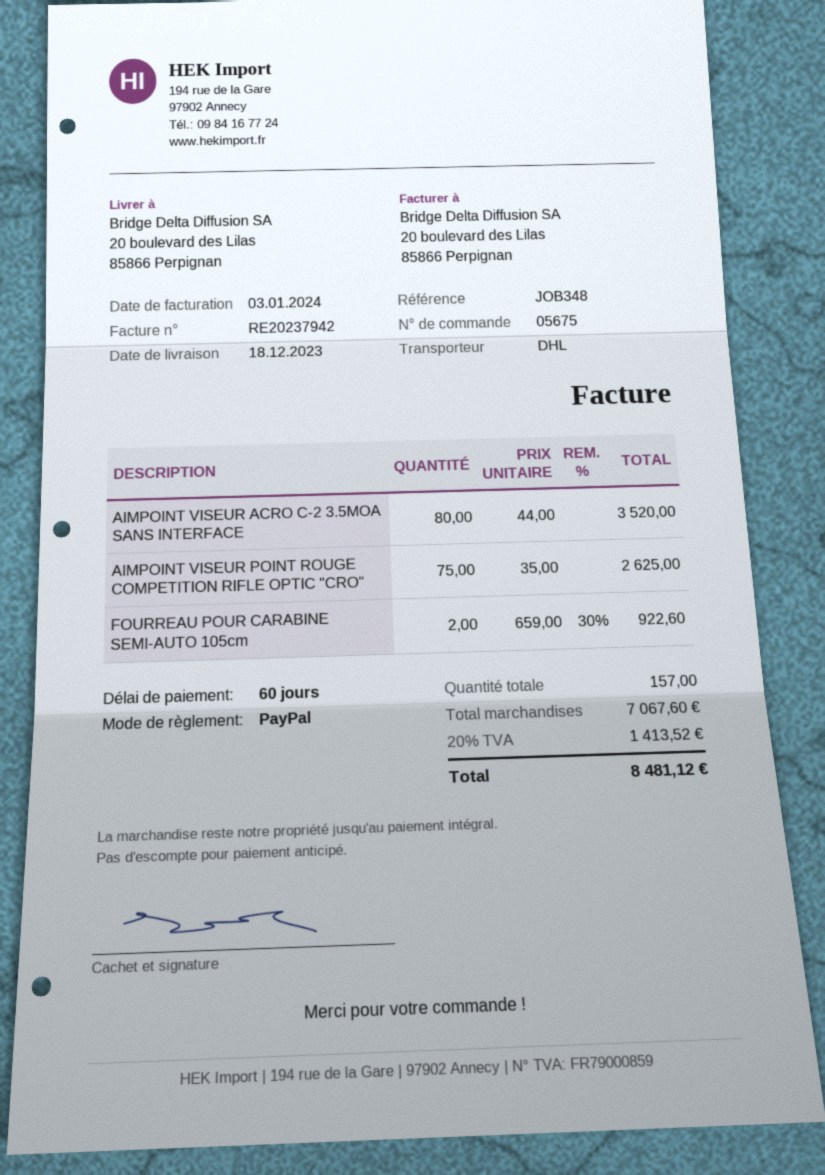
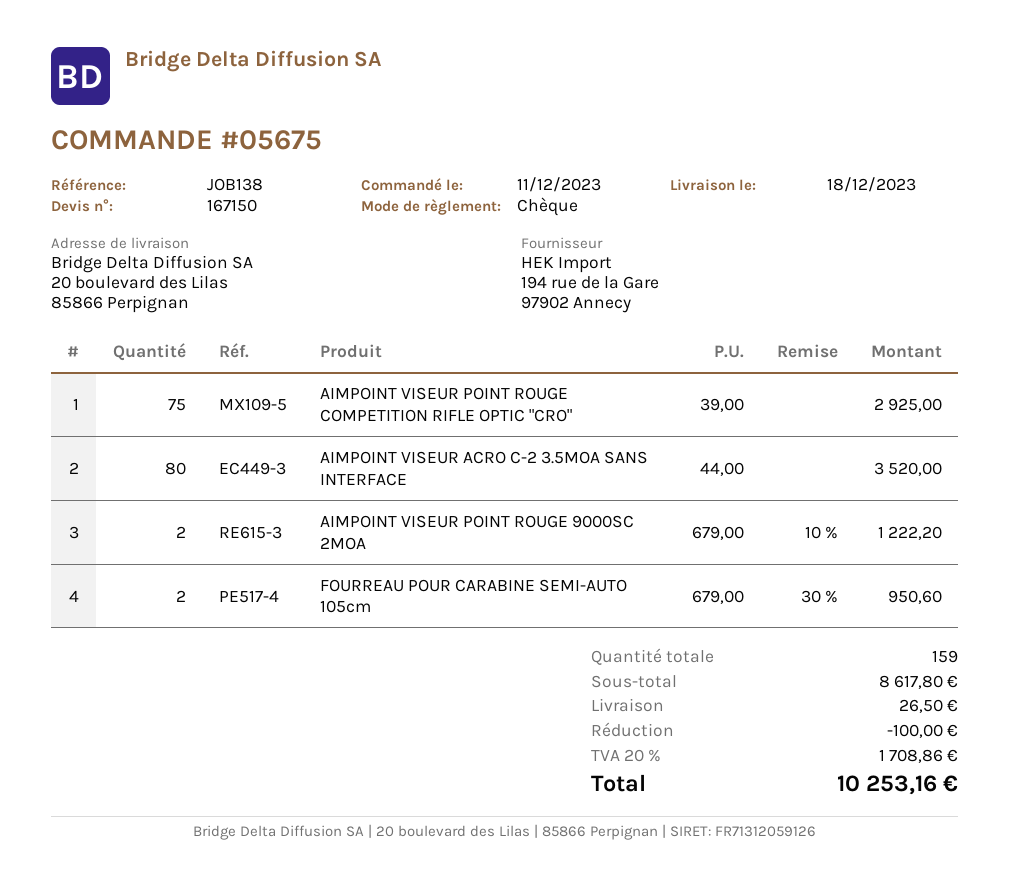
reference: JOB348 -> JOB138
payment method: PayPal -> cheque
AIMPOINT VISEUR POINT ROUGE COMPETITION RIFLE OPTIC "CRO": 75 x 35.00 = 2625.00 -> 75 x 39.00 = 2925.00
FOURREAU POUR CARABINE SEMI-AUTO 105cm: 2 x 659.00 - 30% = 922.60 -> 2 x 679.00 - 30% = 950.60
AIMPOINT VISEUR POINT ROUGE 9000SC 2MOA: none -> 2 x 679.00 - 10% = 1222.20
total quantity: 157 -> 159
subtotal: 7067.60 -> 8617.80
discount: none -> 100.00
shipping: none -> 26.50
tax: 20% = 1413.52 -> 20% = 1708.86
total: 8481.12 -> 10253.16

